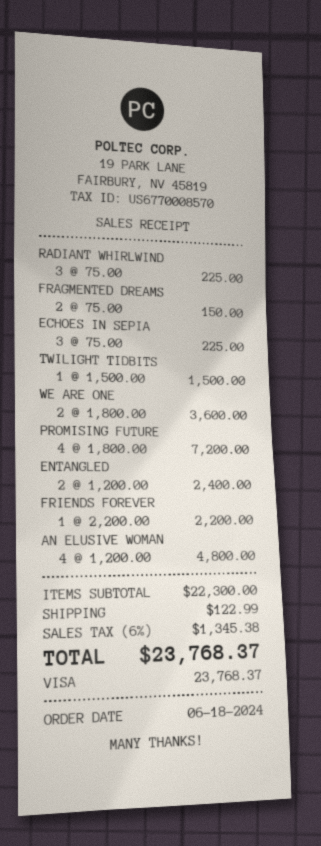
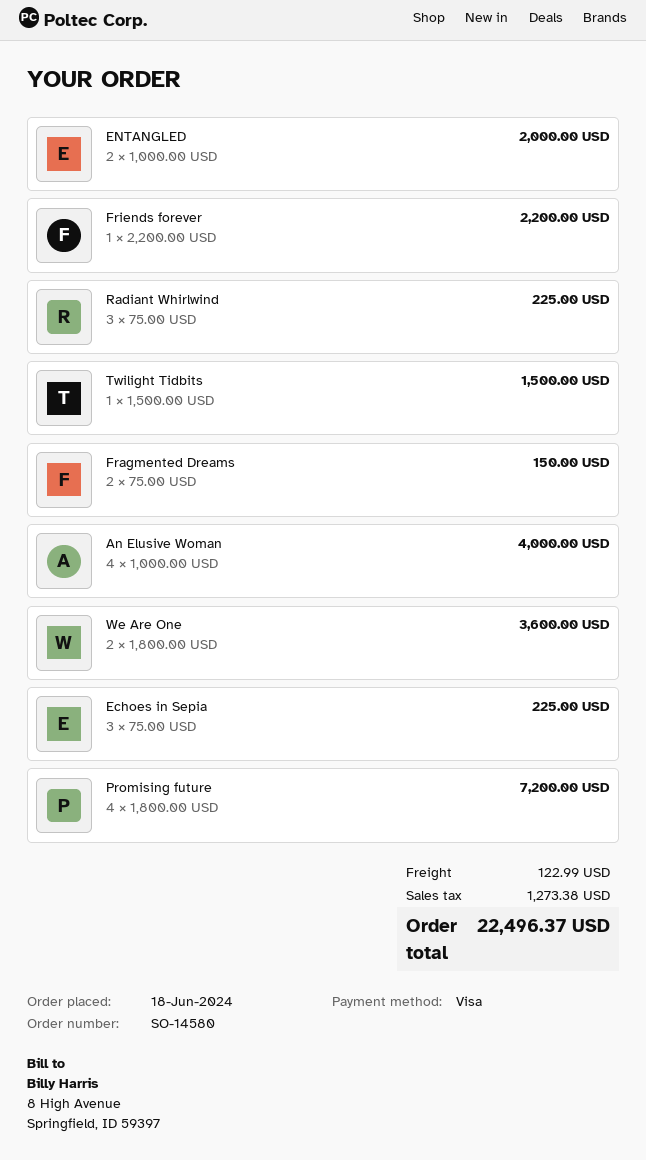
ENTANGLED: 2 x 1200.00 = 2400.00 -> 2 x 1000.00 = 2000.00
AN ELUSIVE WOMAN: 4 x 1200.00 = 4800.00 -> 4 x 1000.00 = 4000.00
tax: 1345.38 -> 1273.38
total: 23768.37 -> 22496.37

